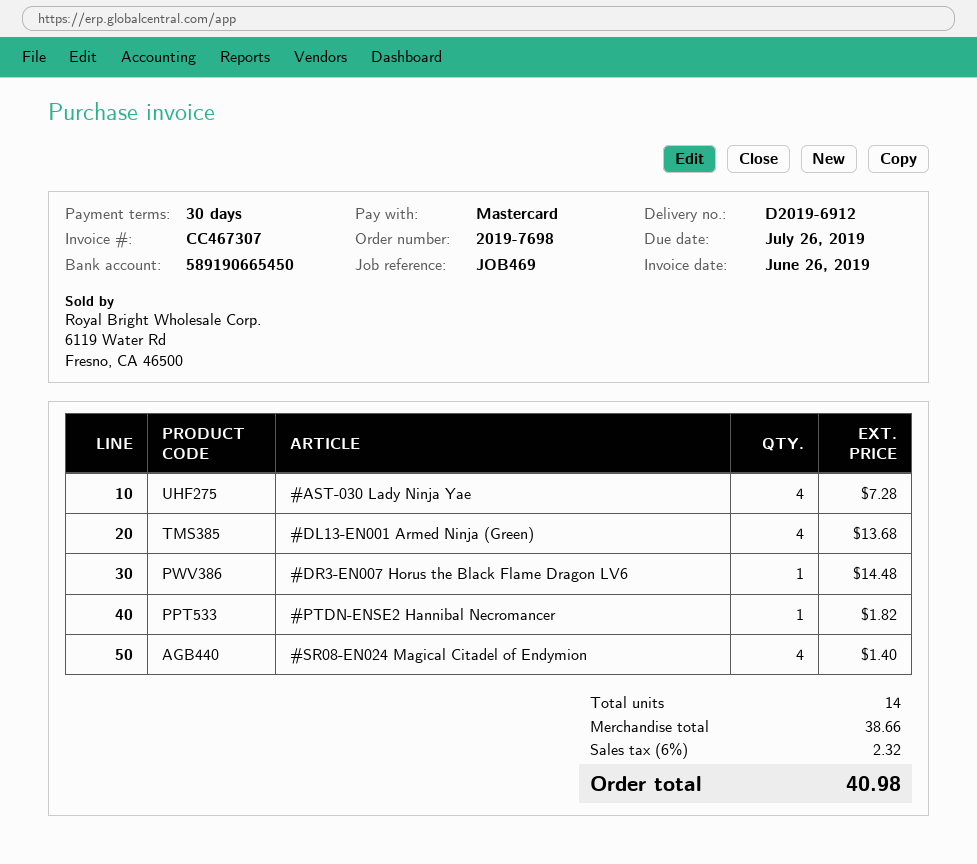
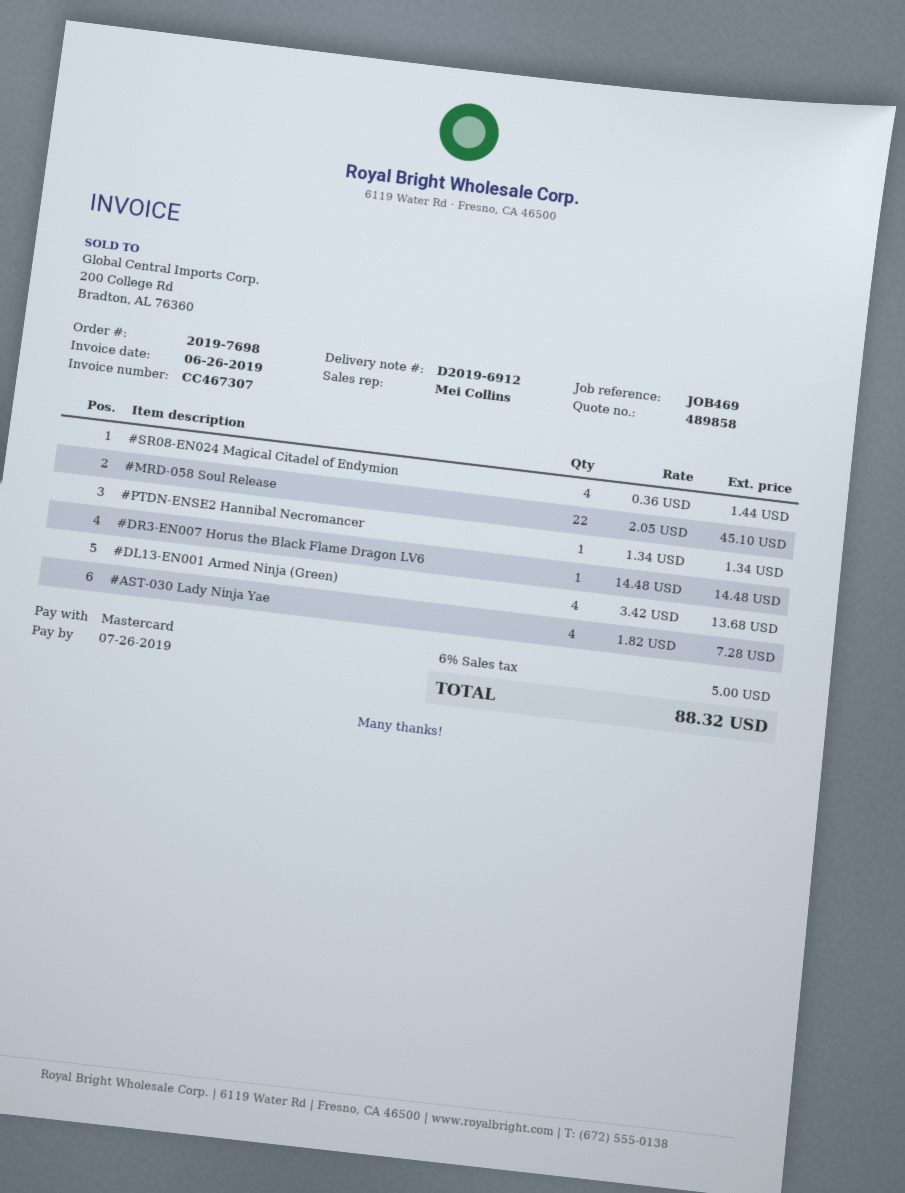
#PTDN-ENSE2 Hannibal Necromancer: 1 for 1.82 -> 1 for 1.34
#SR08-EN024 Magical Citadel of Endymion: 4 for 1.40 -> 4 for 1.44
#MRD-058 Soul Release: none -> 22 for 45.10
tax: 6% = 2.32 -> 6% = 5.00
total: 40.98 -> 88.32

